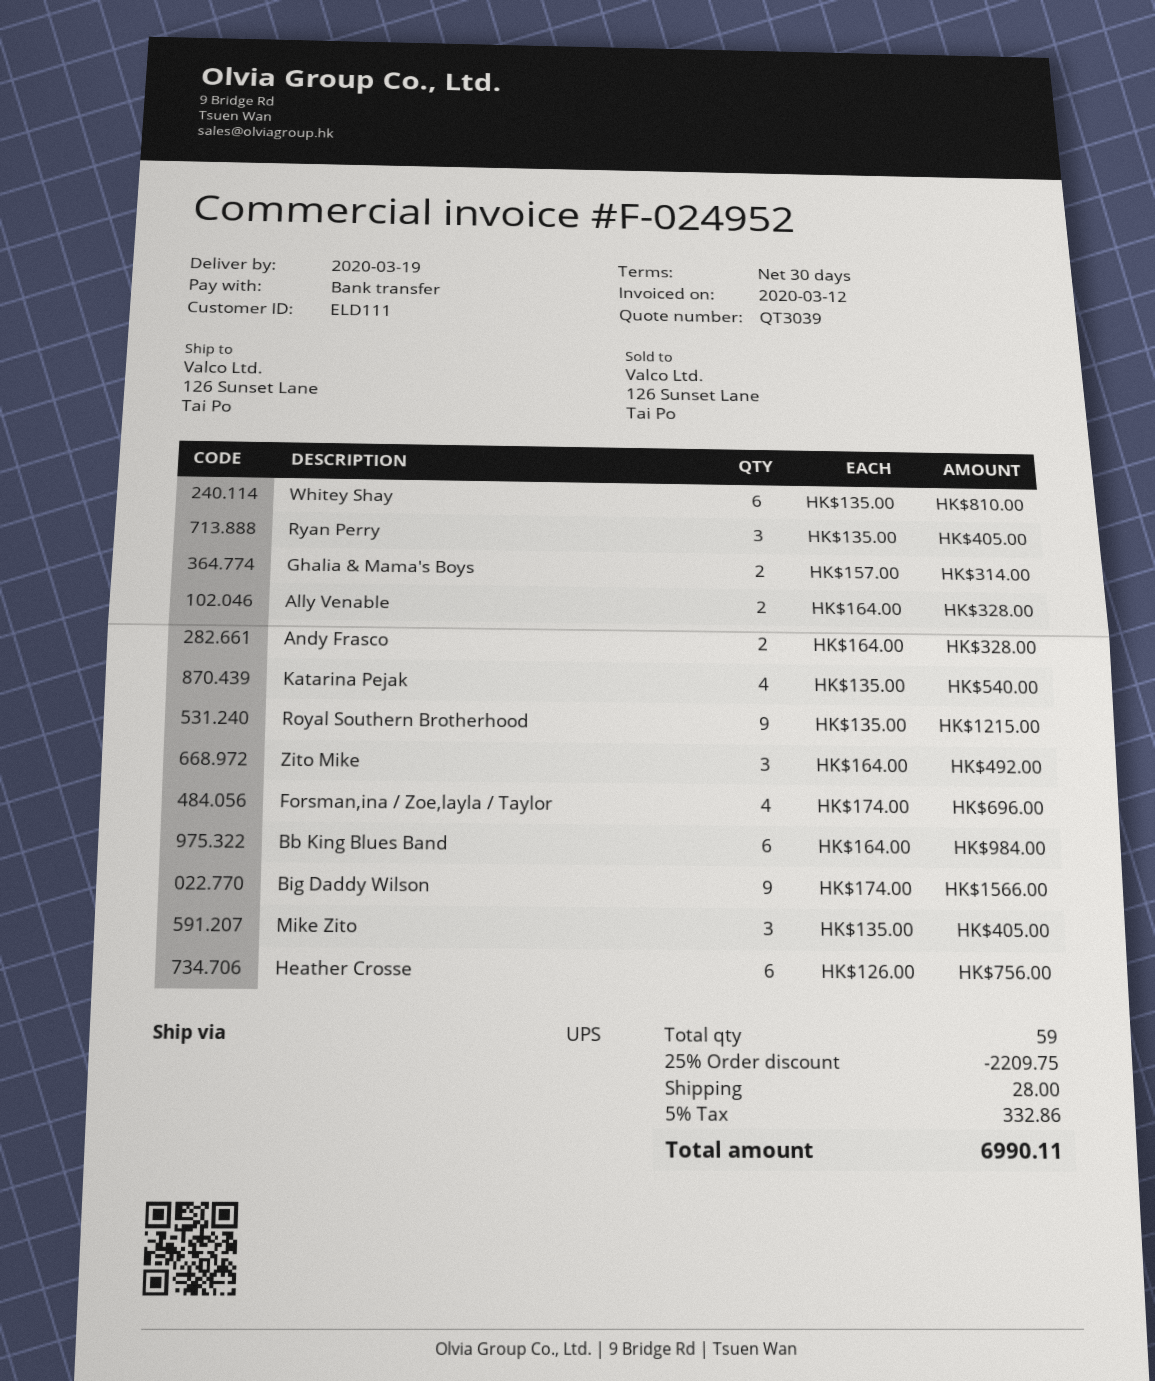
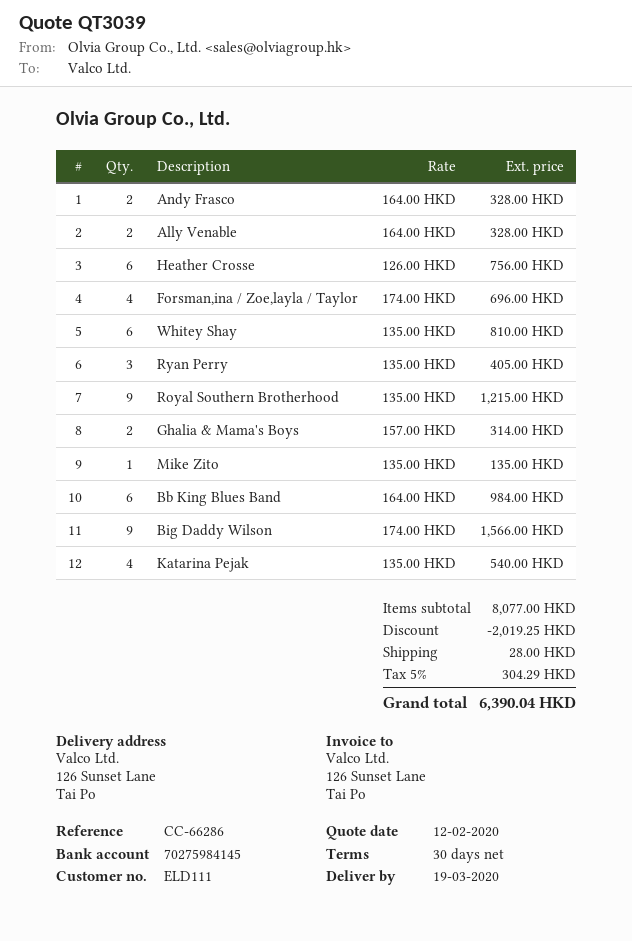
Zito Mike: 3 x 164.00 = 492.00 -> none
Mike Zito: 3 x 135.00 = 405.00 -> 1 x 135.00 = 135.00
discount: 2209.75 -> 2019.25
tax: 5% = 332.86 -> 5% = 304.29
total: 6990.11 -> 6390.04

